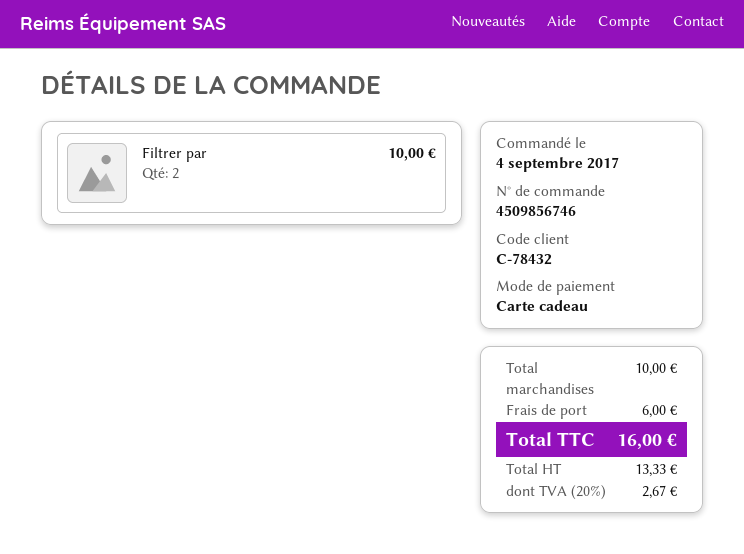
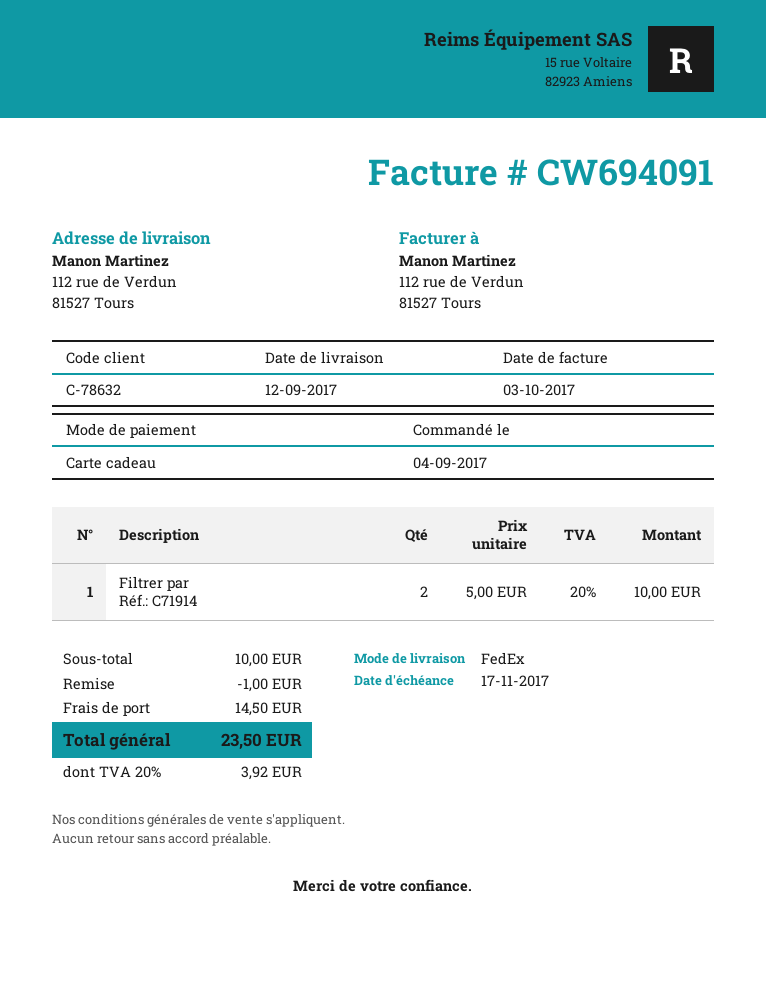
customer number: C-78432 -> C-78632
discount: none -> 1.00
shipping: 6.00 -> 14.50
tax: 20% = 2.67 -> 20% = 3.92
total: 16.00 -> 23.50

